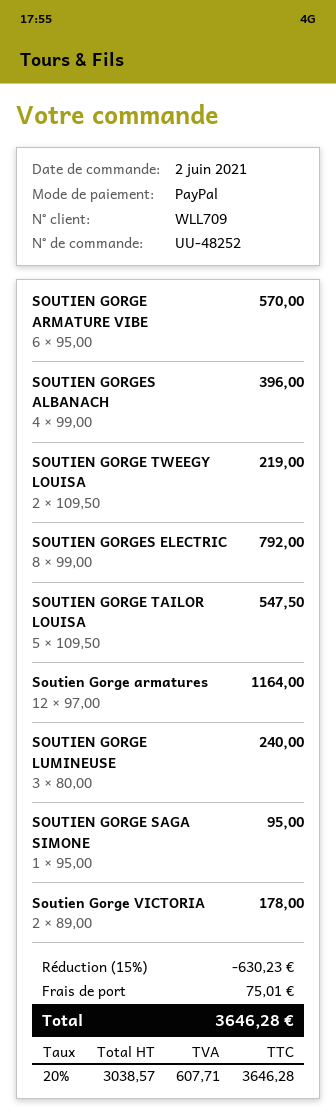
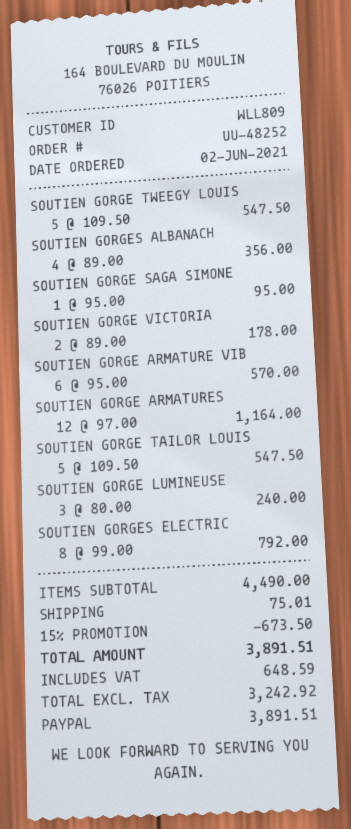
customer number: WLL709 -> WLL809
SOUTIEN GORGES ALBANACH: 4 x 99.00 = 396.00 -> 4 x 89.00 = 356.00
SOUTIEN GORGE TWEEGY LOUISA: 2 x 109.50 = 219.00 -> 5 x 109.50 = 547.50
discount: 15% = 630.23 -> 15% = 673.50
net: 3038.57 -> 3242.92
tax: 607.71 -> 648.59
total: 3646.28 -> 3891.51

